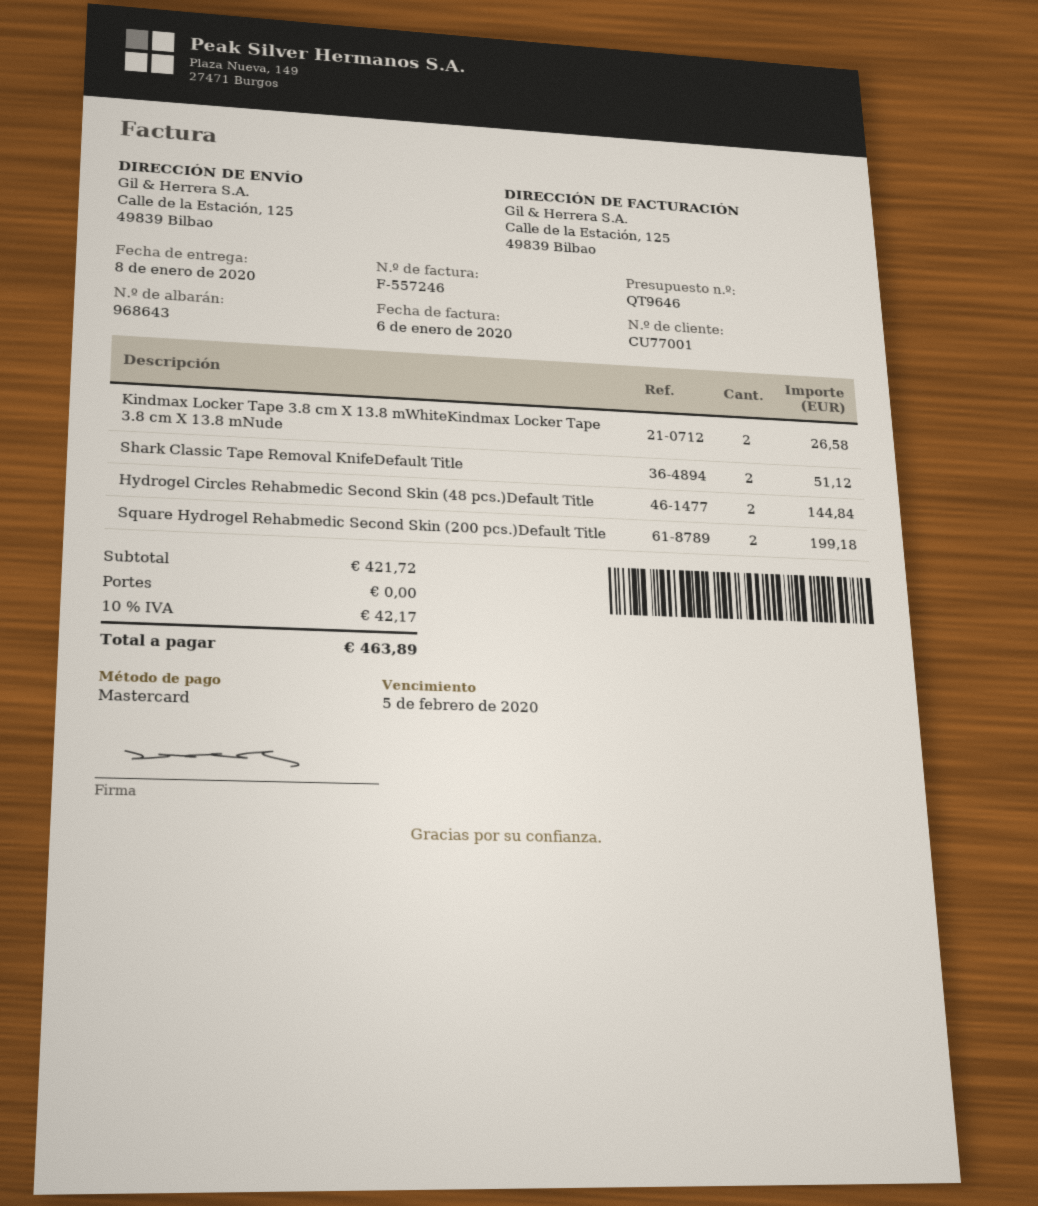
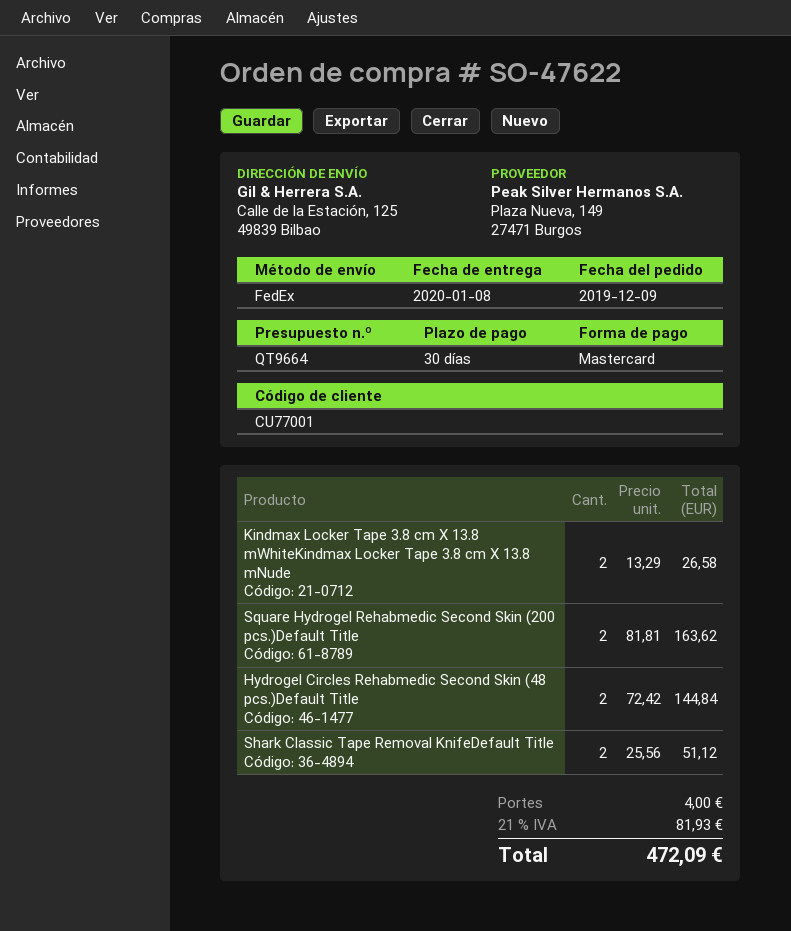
quote number: QT9646 -> QT9664
Square Hydrogel Rehabmedic Second Skin (200 pcs.)Default Title: 2 for 199.18 -> 2 for 163.62
shipping: 0.00 -> 4.00
tax: 10% = 42.17 -> 21% = 81.93
total: 463.89 -> 472.09

